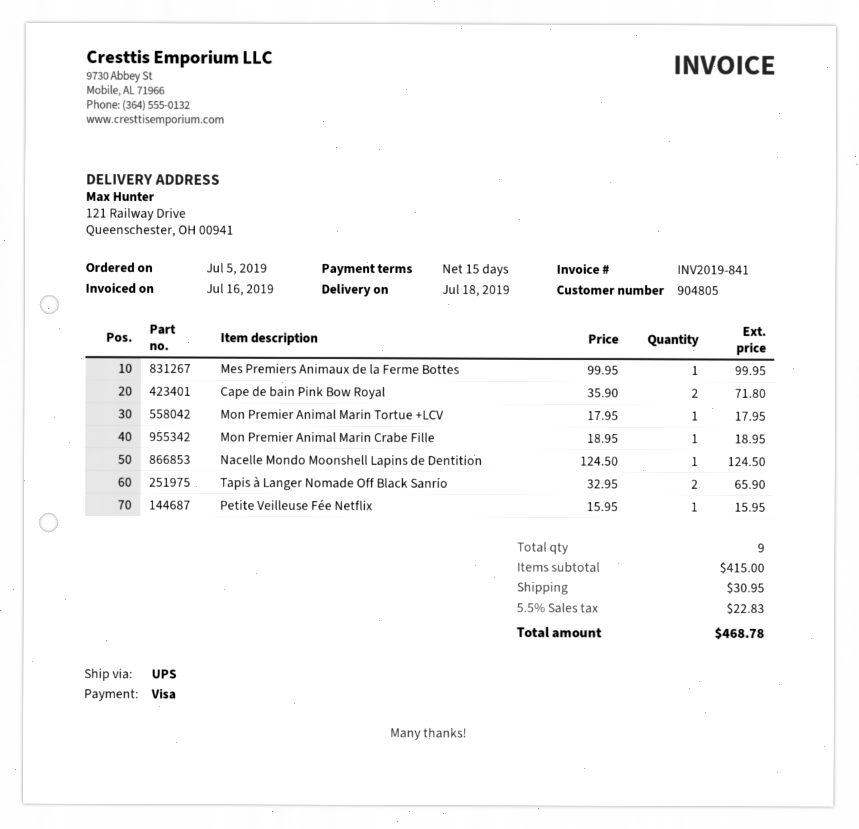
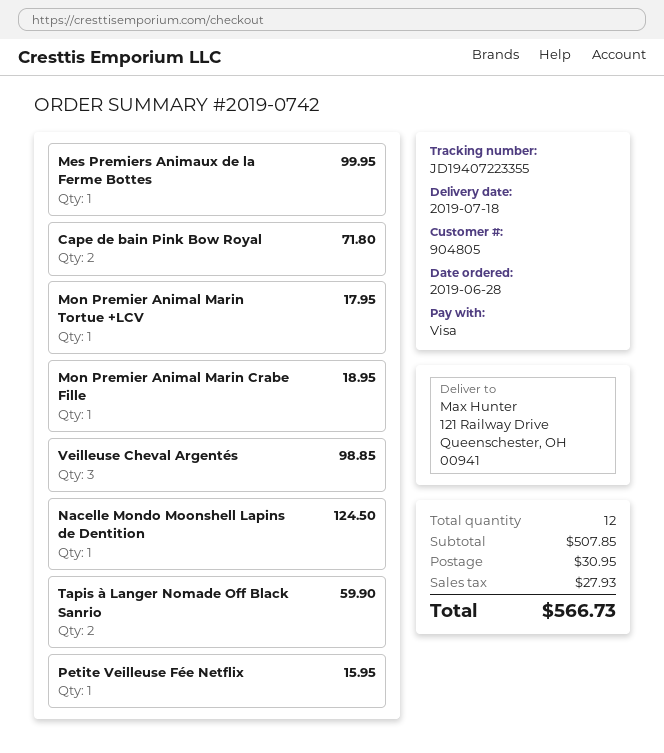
order date: 2019-07-05 -> 2019-06-28
Tapis à Langer Nomade Off Black Sanrio: 2 for 65.90 -> 2 for 59.90
Veilleuse Cheval Argentés: none -> 3 for 98.85
total quantity: 9 -> 12
subtotal: 415.00 -> 507.85
tax: 22.83 -> 27.93
total: 468.78 -> 566.73

